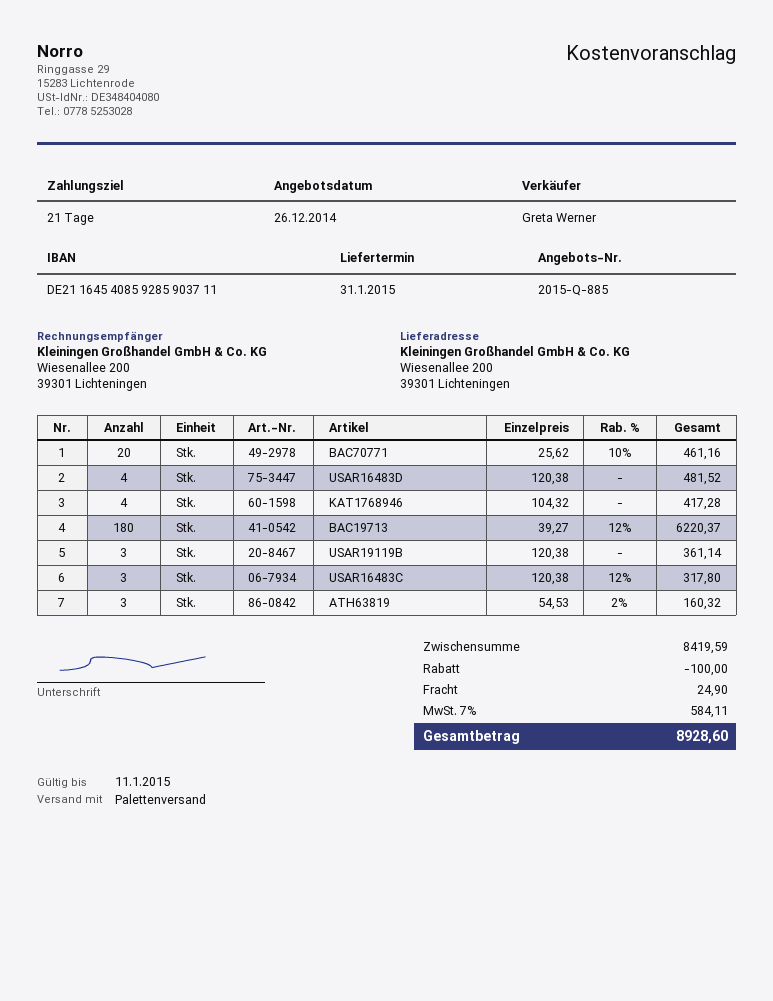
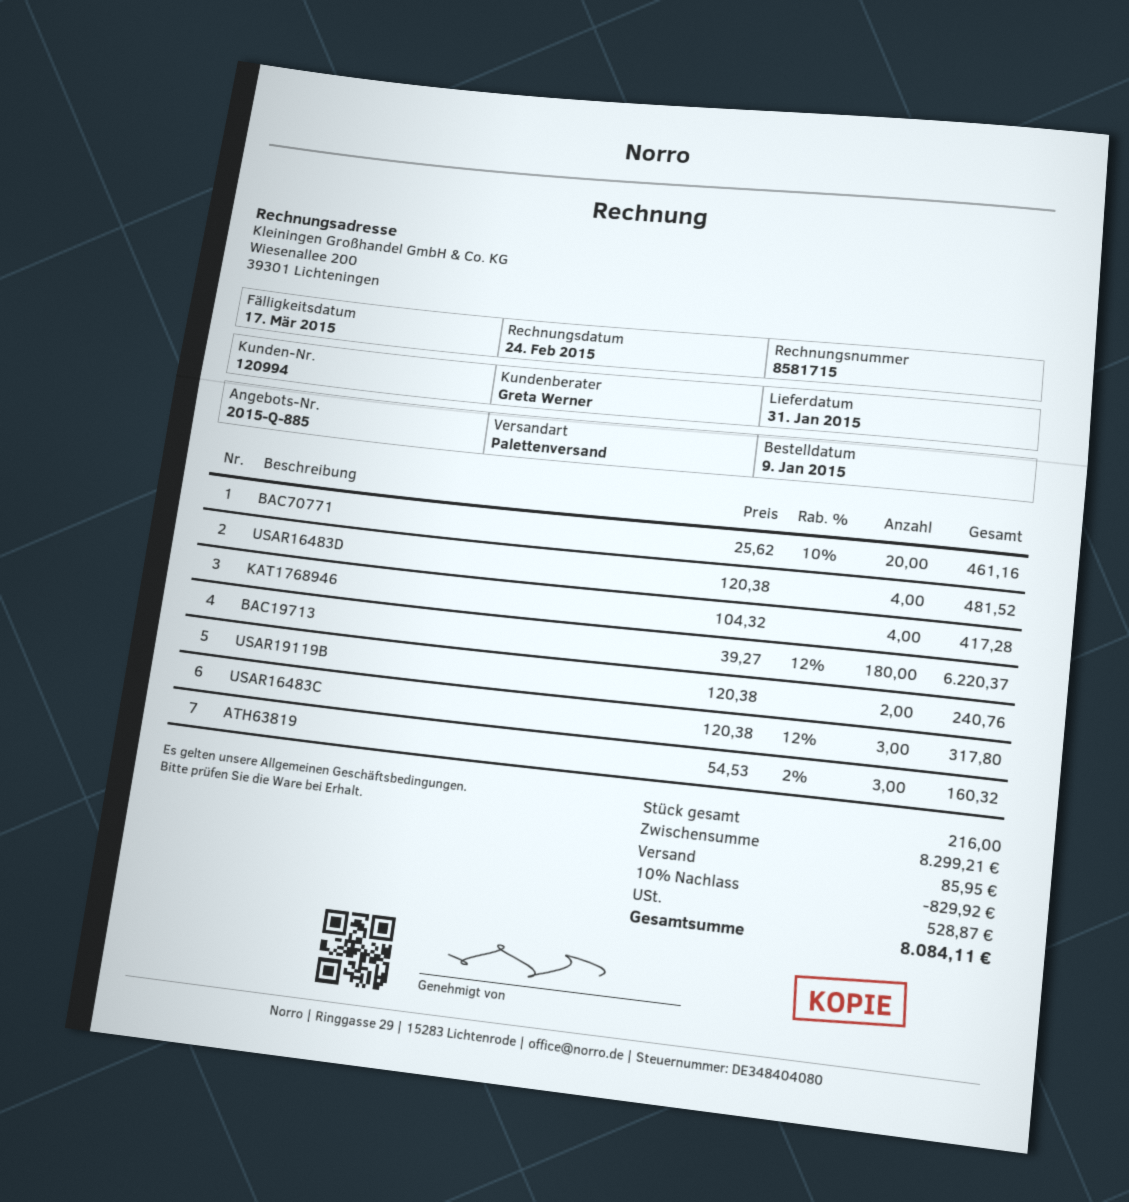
USAR19119B: 3 x 120.38 = 361.14 -> 2 x 120.38 = 240.76
subtotal: 8419.59 -> 8299.21
discount: 100.00 -> 829.92
shipping: 24.90 -> 85.95
tax: 584.11 -> 528.87
total: 8928.60 -> 8084.11

